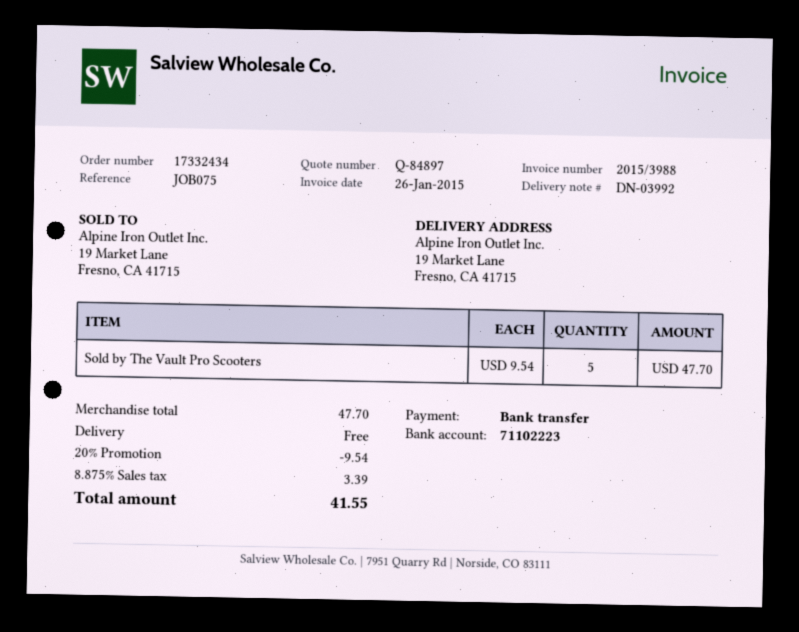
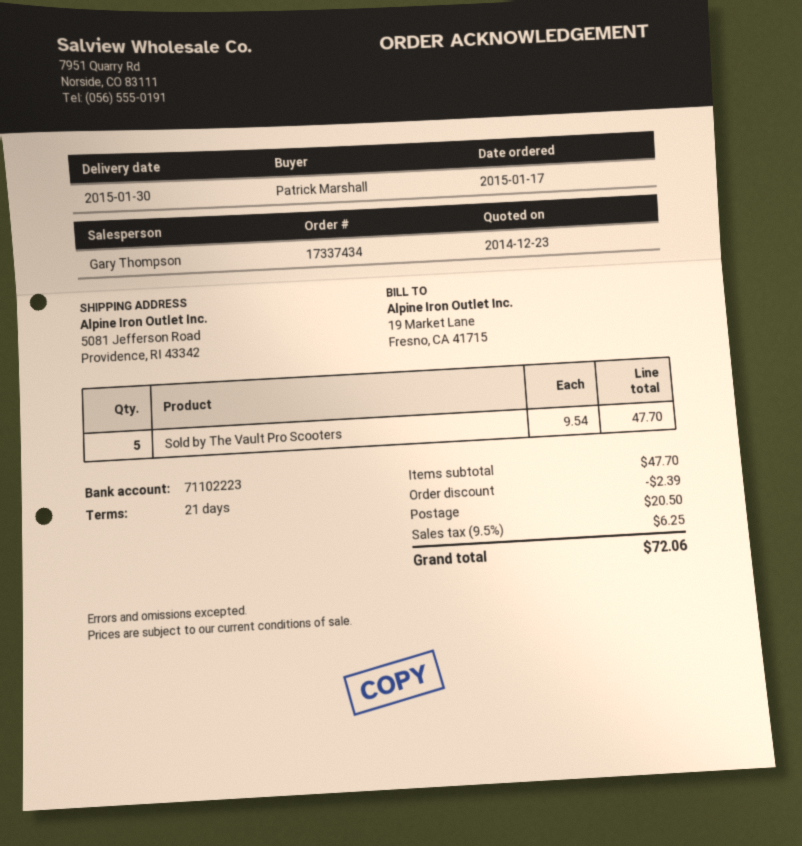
order number: 17332434 -> 17337434
ship to: 19 Market Lane, Fresno, CA 41715 -> 5081 Jefferson Road, Providence, RI 43342
discount: 9.54 -> 2.39
shipping: 0.00 -> 20.50
tax: 8.875% = 3.39 -> 9.5% = 6.25
total: 41.55 -> 72.06

